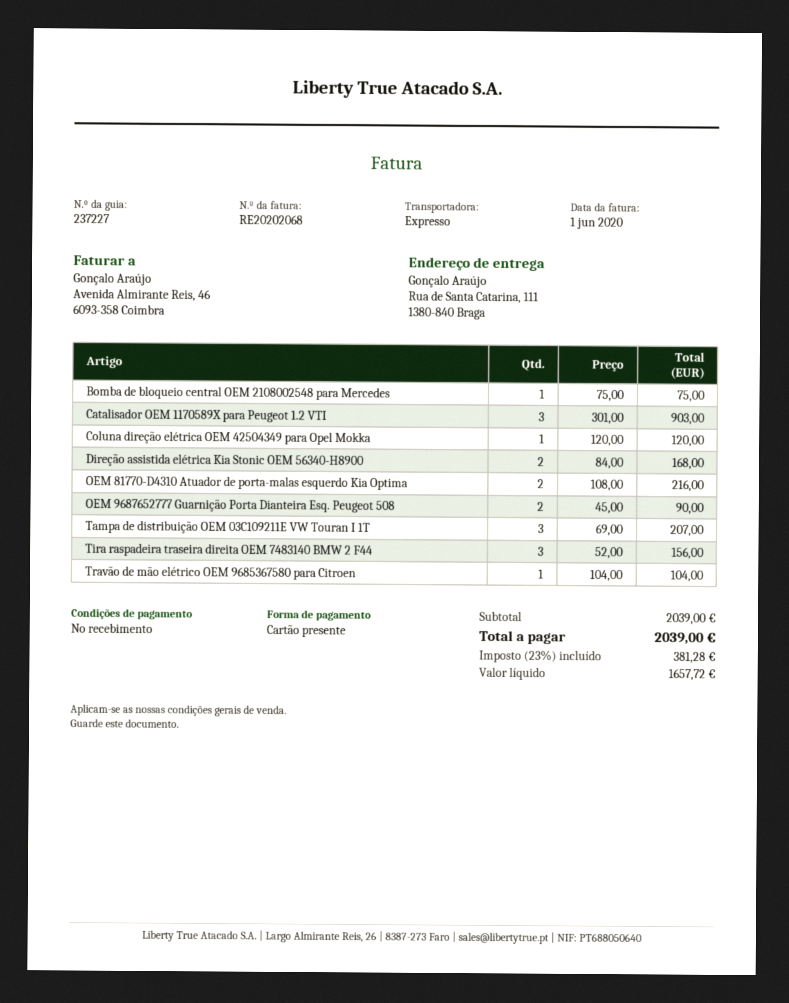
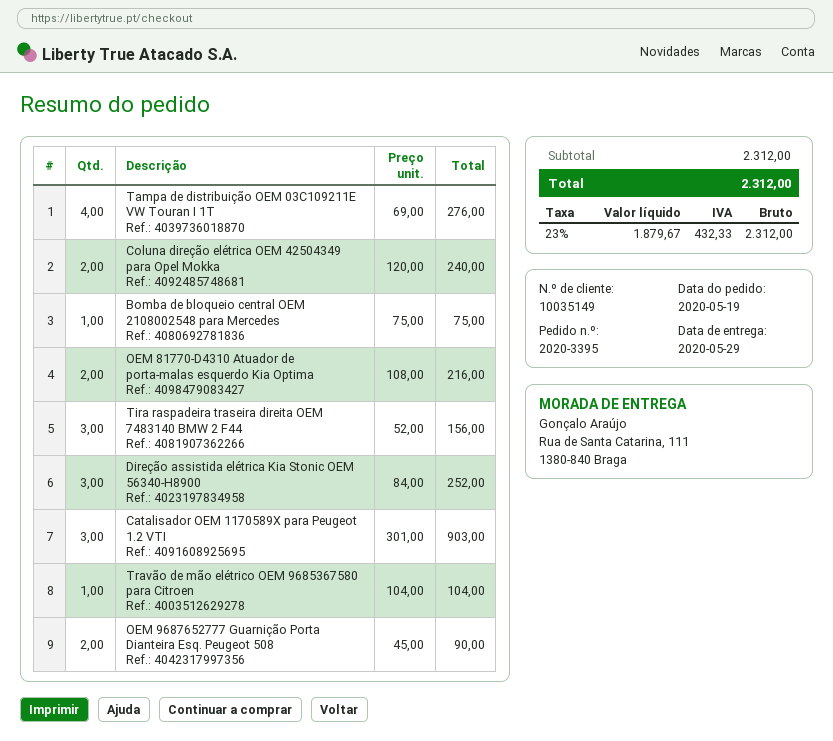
Coluna direção elétrica OEM 42504349 para Opel Mokka: 1 x 120.00 = 120.00 -> 2 x 120.00 = 240.00
Direção assistida elétrica Kia Stonic OEM 56340-H8900: 2 x 84.00 = 168.00 -> 3 x 84.00 = 252.00
Tampa de distribuição OEM 03C109211E VW Touran I 1T: 3 x 69.00 = 207.00 -> 4 x 69.00 = 276.00
subtotal: 2039.00 -> 2312.00
net: 1657.72 -> 1879.67
tax: 23% = 381.28 -> 23% = 432.33
total: 2039.00 -> 2312.00

